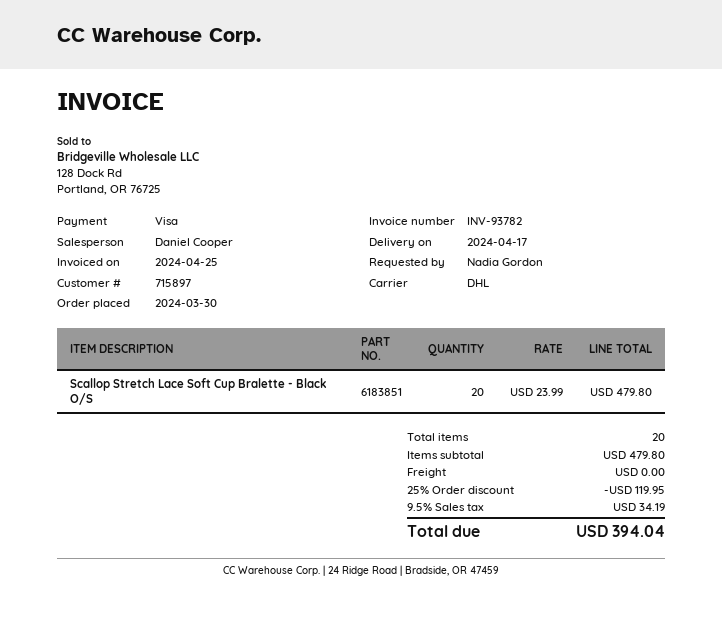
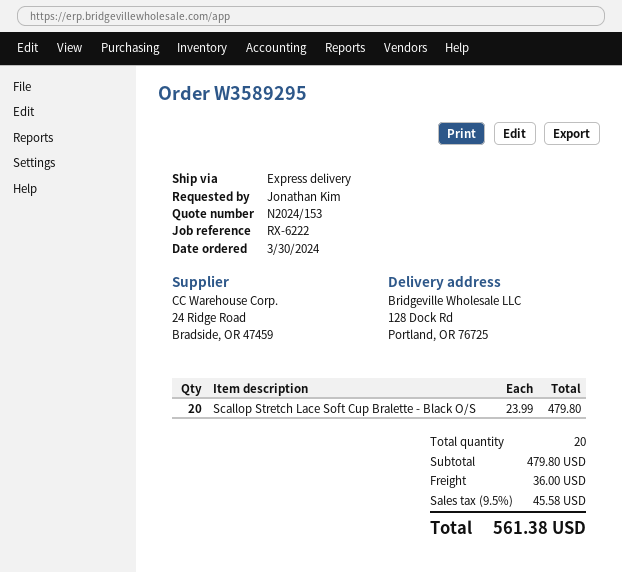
ordered by: Nadia Gordon -> Jonathan Kim
shipping method: DHL -> express
discount: 25% = 119.95 -> none
shipping: 0.00 -> 36.00
tax: 9.5% = 34.19 -> 9.5% = 45.58
total: 394.04 -> 561.38

